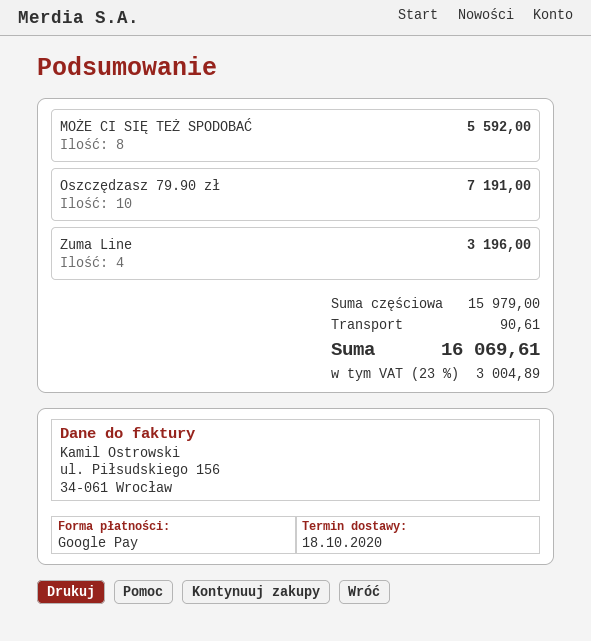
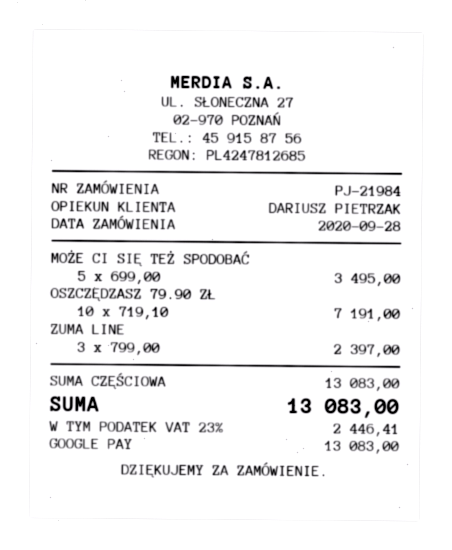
MOŻE CI SIĘ TEŻ SPODOBAĆ: 8 for 5592.00 -> 5 for 3495.00
Zuma Line: 4 for 3196.00 -> 3 for 2397.00
subtotal: 15979.00 -> 13083.00
shipping: 90.61 -> none
tax: 23% = 3004.89 -> 23% = 2446.41
total: 16069.61 -> 13083.00

